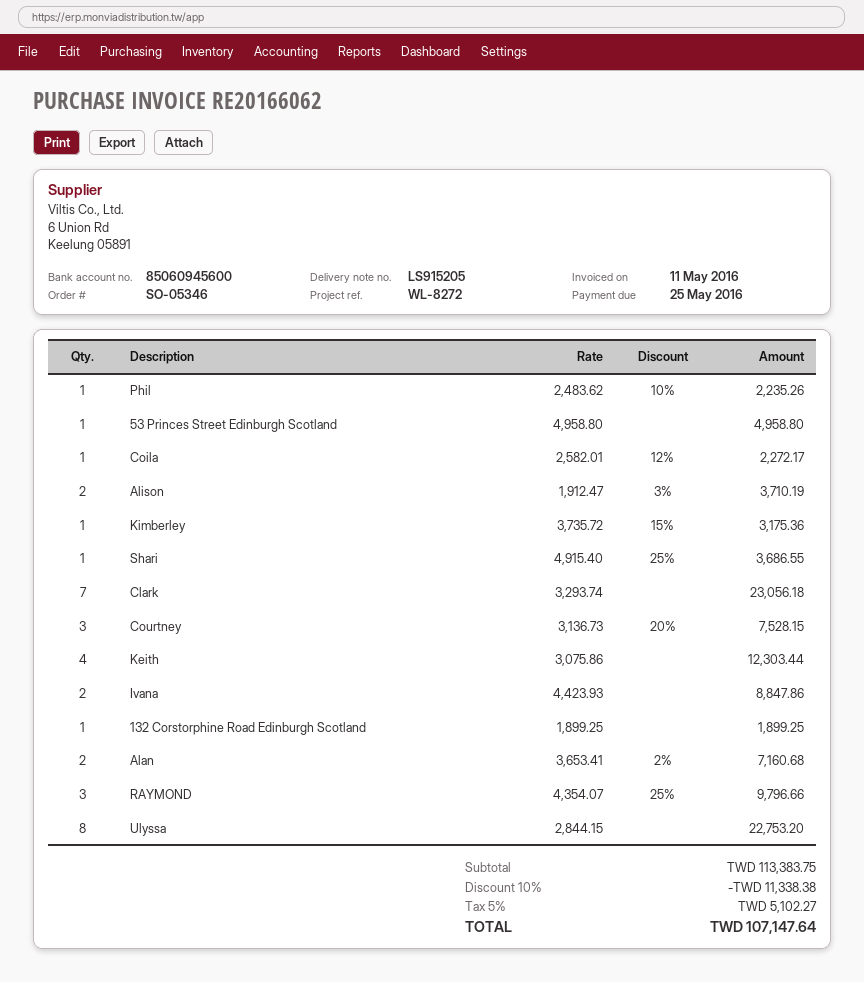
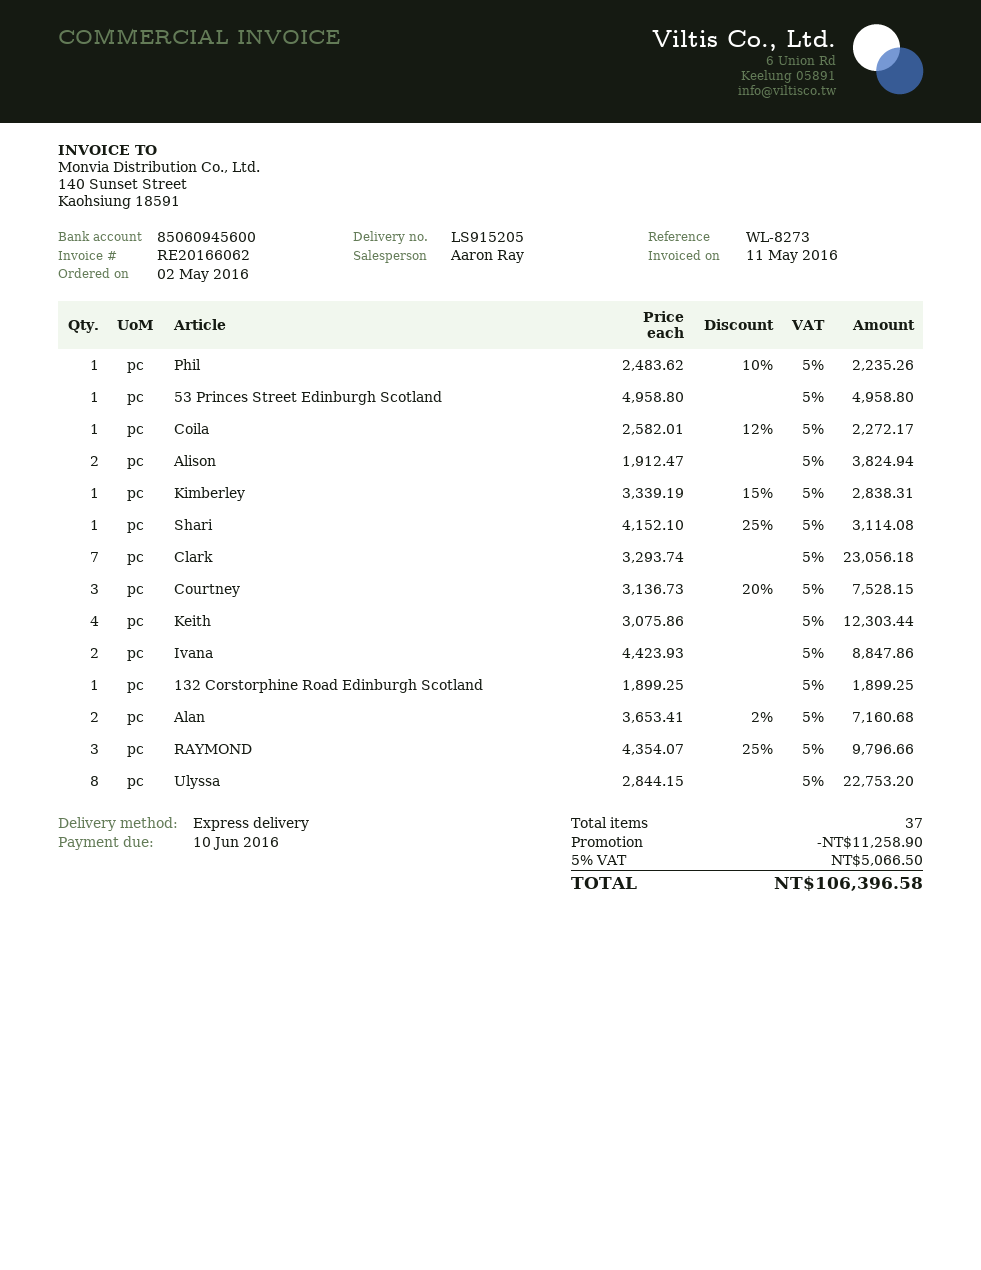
due date: 2016-05-25 -> 2016-06-10
reference: WL-8272 -> WL-8273
Alison: 2 x 1912.47 - 3% = 3710.19 -> 2 x 1912.47 = 3824.94
Kimberley: 1 x 3735.72 - 15% = 3175.36 -> 1 x 3339.19 - 15% = 2838.31
Shari: 1 x 4915.40 - 25% = 3686.55 -> 1 x 4152.10 - 25% = 3114.08
discount: 11338.38 -> 11258.90
tax: 5% = 5102.27 -> 5% = 5066.50
total: 107147.64 -> 106396.58

